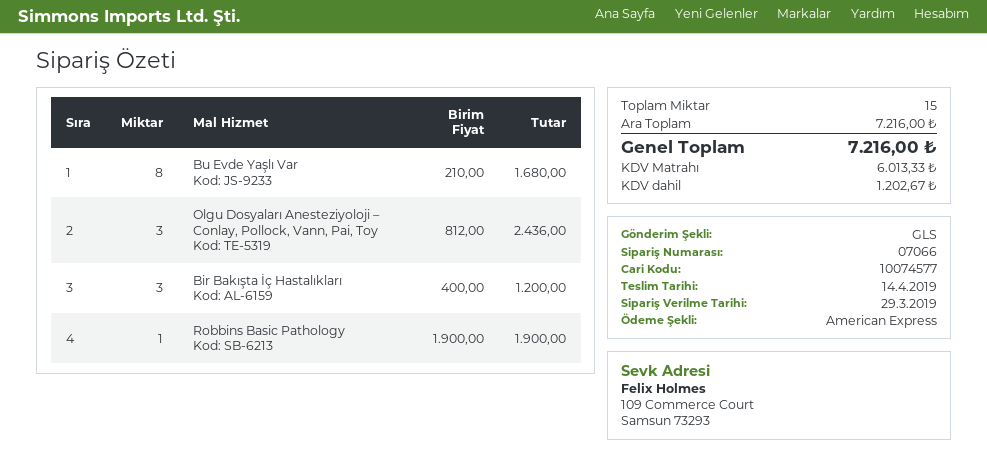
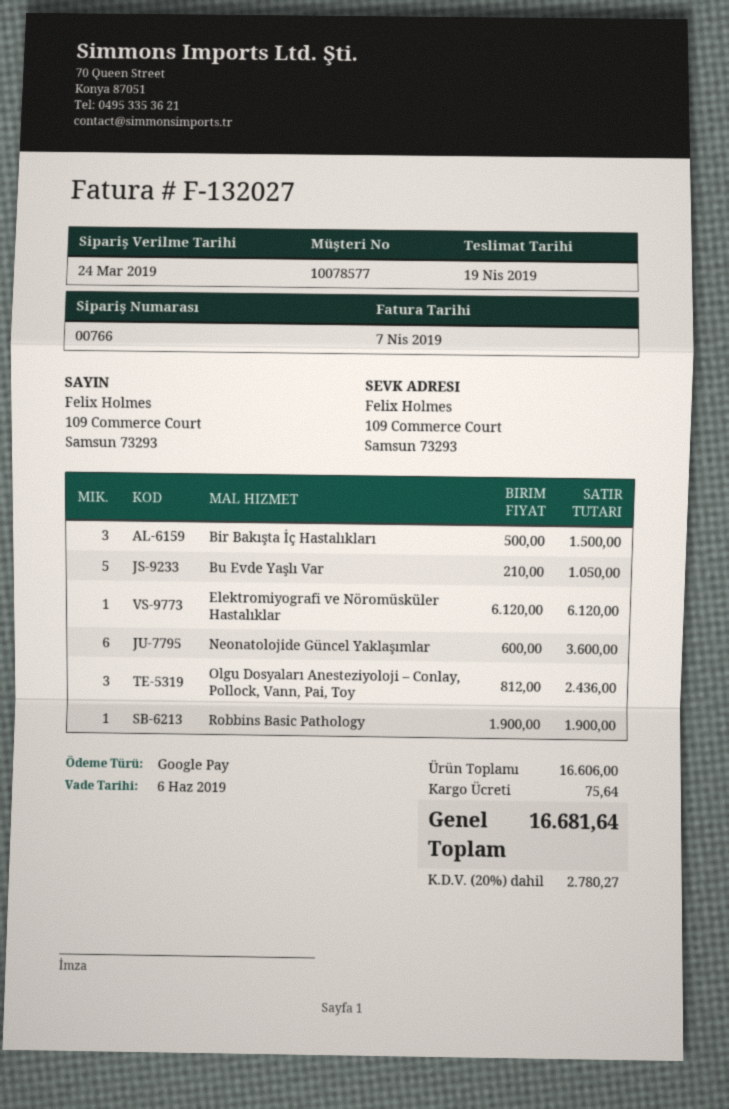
order number: 07066 -> 00766
order date: 2019-03-29 -> 2019-03-24
delivery date: 2019-04-14 -> 2019-04-19
customer number: 10074577 -> 10078577
payment method: American Express -> Google Pay
Bu Evde Yaşlı Var: 8 x 210.00 = 1680.00 -> 5 x 210.00 = 1050.00
Bir Bakışta İç Hastalıkları: 3 x 400.00 = 1200.00 -> 3 x 500.00 = 1500.00
Elektromiyografi ve Nöromüsküler Hastalıklar: none -> 1 x 6120.00 = 6120.00
Neonatolojide Güncel Yaklaşımlar: none -> 6 x 600.00 = 3600.00
subtotal: 7216.00 -> 16606.00
shipping: none -> 75.64
tax: 1202.67 -> 2780.27
total: 7216.00 -> 16681.64

